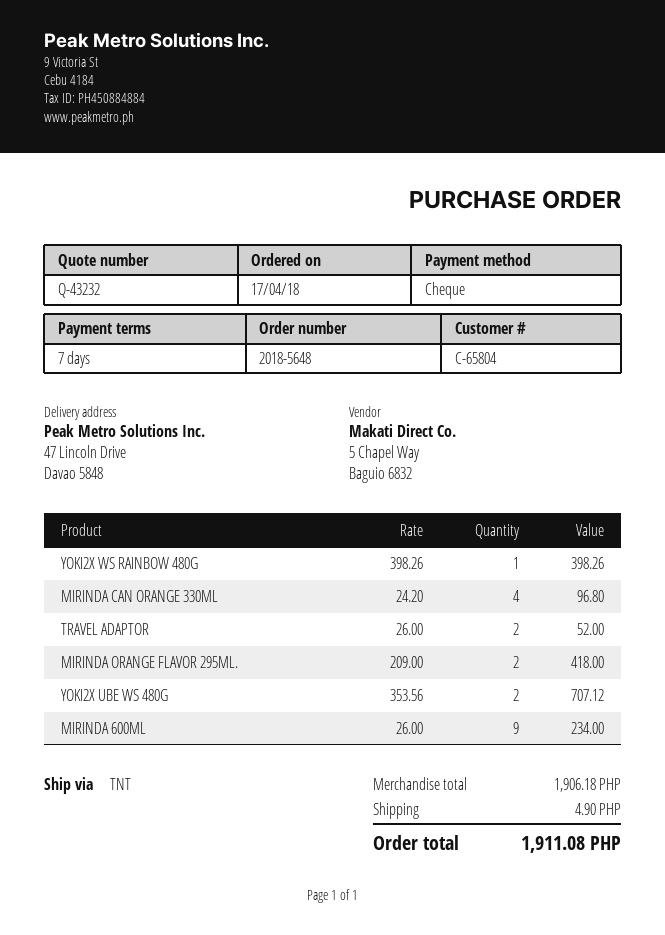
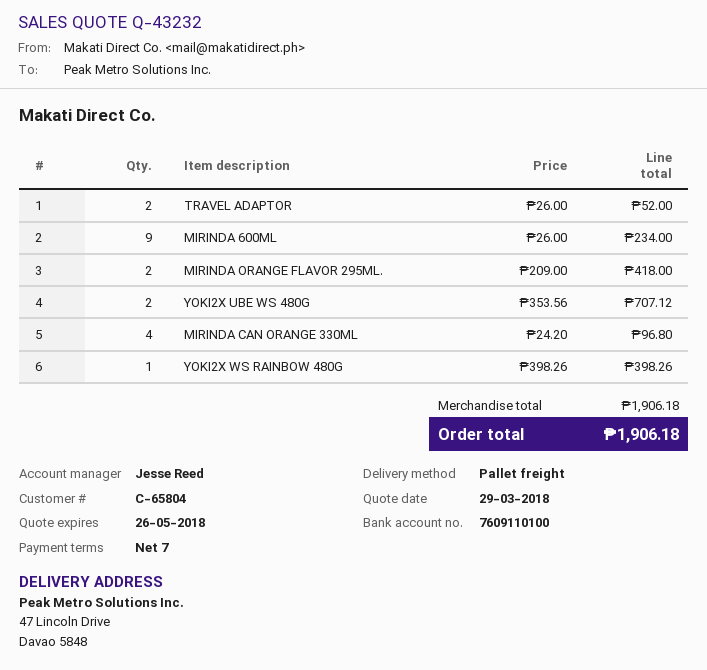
shipping method: TNT -> pallet freight
shipping: 4.90 -> none
total: 1911.08 -> 1906.18

